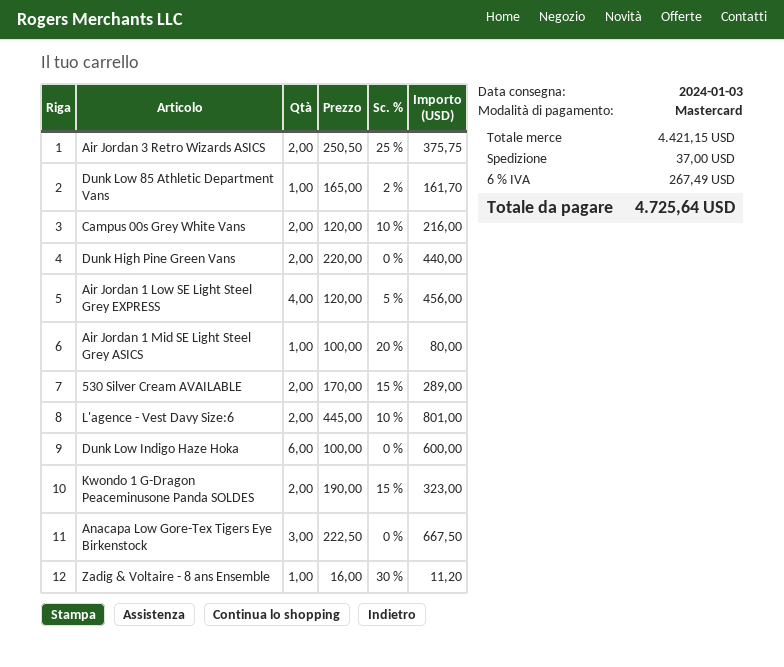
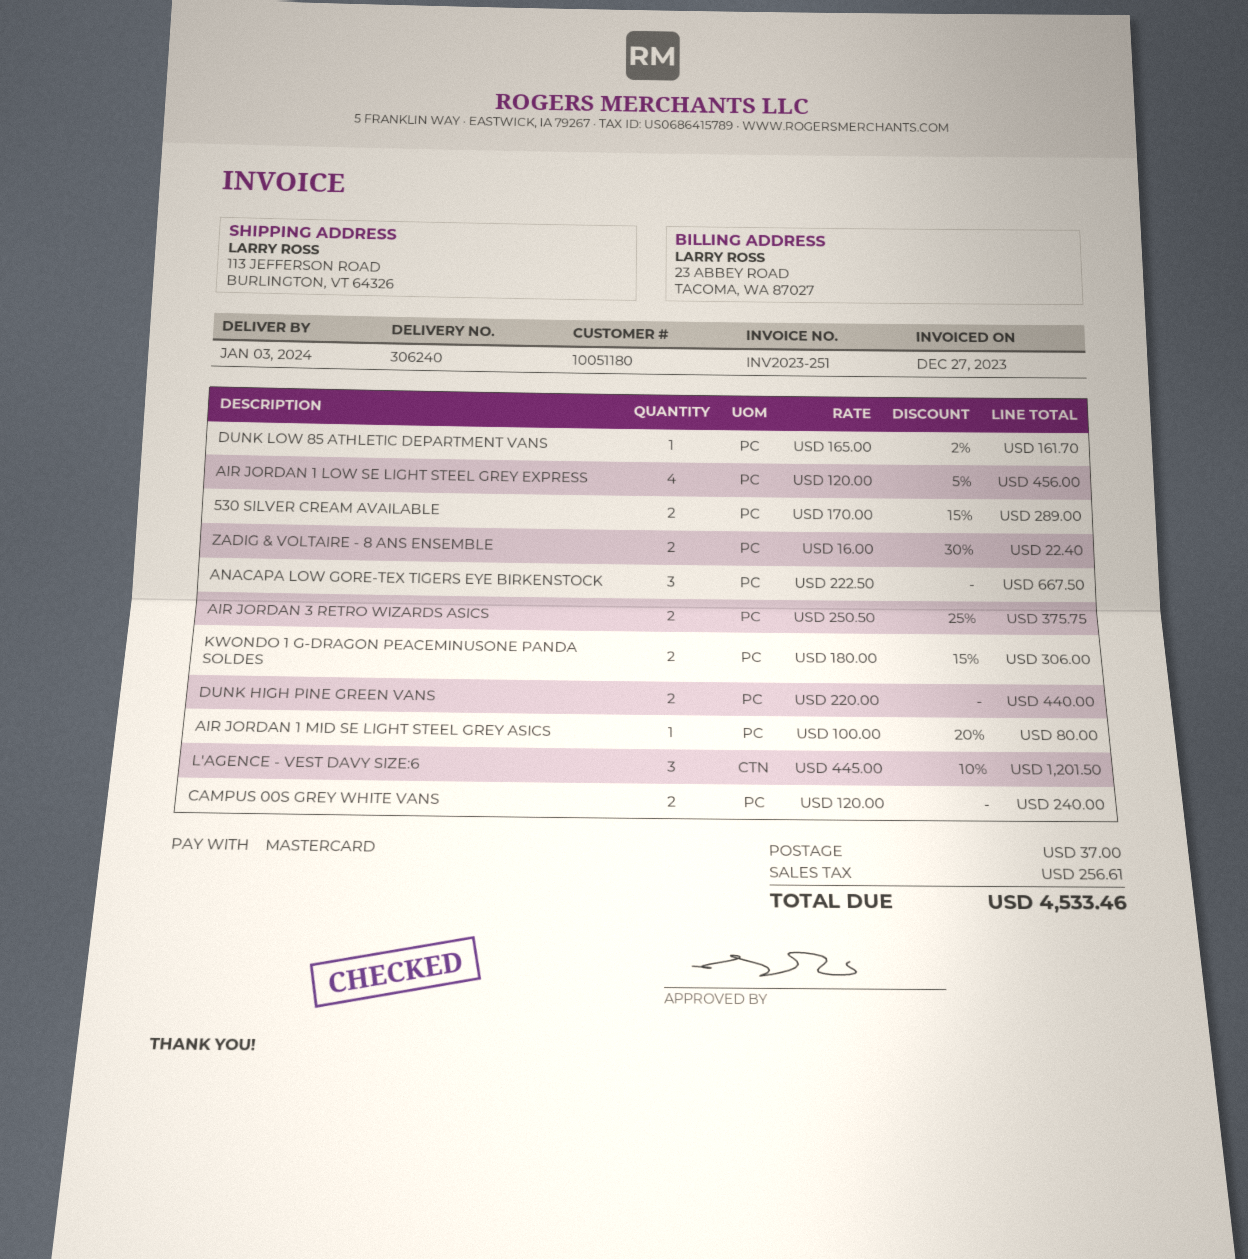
Campus 00s Grey White Vans: 2 x 120.00 - 10% = 216.00 -> 2 x 120.00 = 240.00
L'agence - Vest Davy Size:6: 2 x 445.00 - 10% = 801.00 -> 3 x 445.00 - 10% = 1201.50
Dunk Low Indigo Haze Hoka: 6 x 100.00 = 600.00 -> none
Kwondo 1 G-Dragon Peaceminusone Panda SOLDES: 2 x 190.00 - 15% = 323.00 -> 2 x 180.00 - 15% = 306.00
Zadig & Voltaire - 8 ans Ensemble: 1 x 16.00 - 30% = 11.20 -> 2 x 16.00 - 30% = 22.40
tax: 267.49 -> 256.61
total: 4725.64 -> 4533.46

